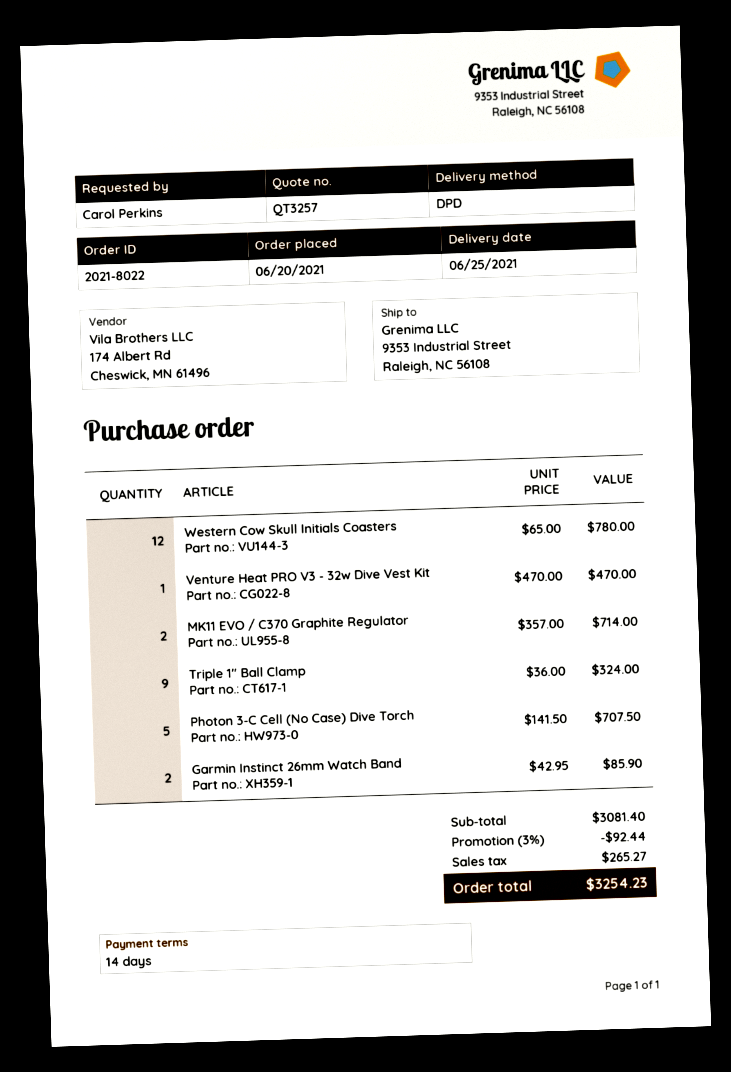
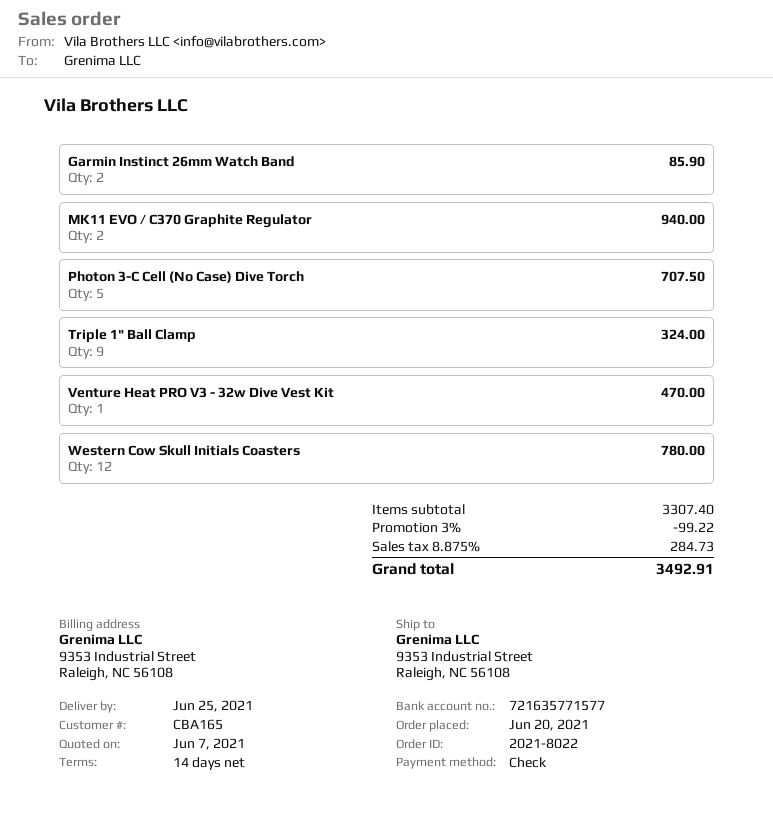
MK11 EVO / C370 Graphite Regulator: 2 for 714.00 -> 2 for 940.00
subtotal: 3081.40 -> 3307.40
discount: 3% = 92.44 -> 3% = 99.22
tax: 265.27 -> 284.73
total: 3254.23 -> 3492.91

